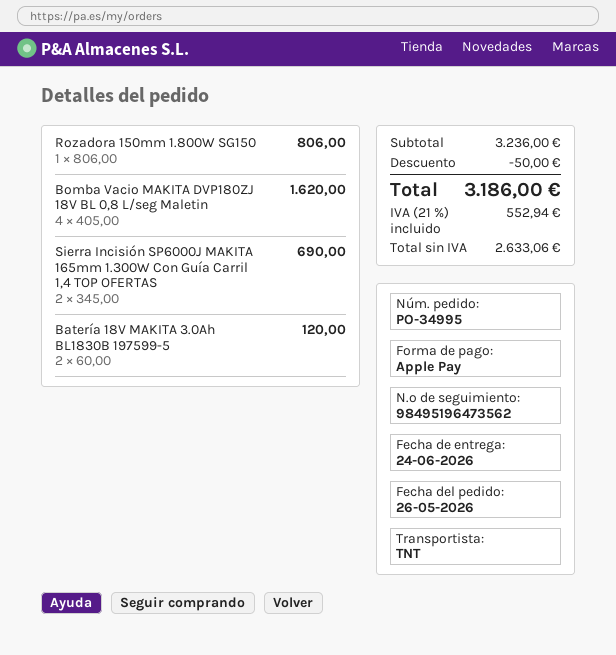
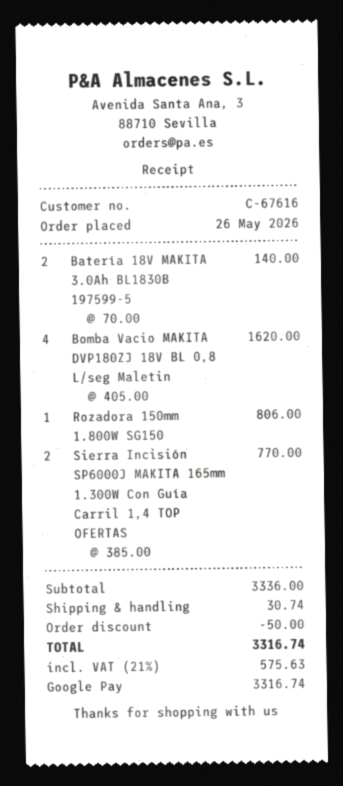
payment method: Apple Pay -> Google Pay
Sierra Incisión SP6000J MAKITA 165mm 1.300W Con Guía Carril 1,4 TOP OFERTAS: 2 x 345.00 = 690.00 -> 2 x 385.00 = 770.00
Batería 18V MAKITA 3.0Ah BL1830B 197599-5: 2 x 60.00 = 120.00 -> 2 x 70.00 = 140.00
subtotal: 3236.00 -> 3336.00
shipping: none -> 30.74
tax: 21% = 552.94 -> 21% = 575.63
total: 3186.00 -> 3316.74

